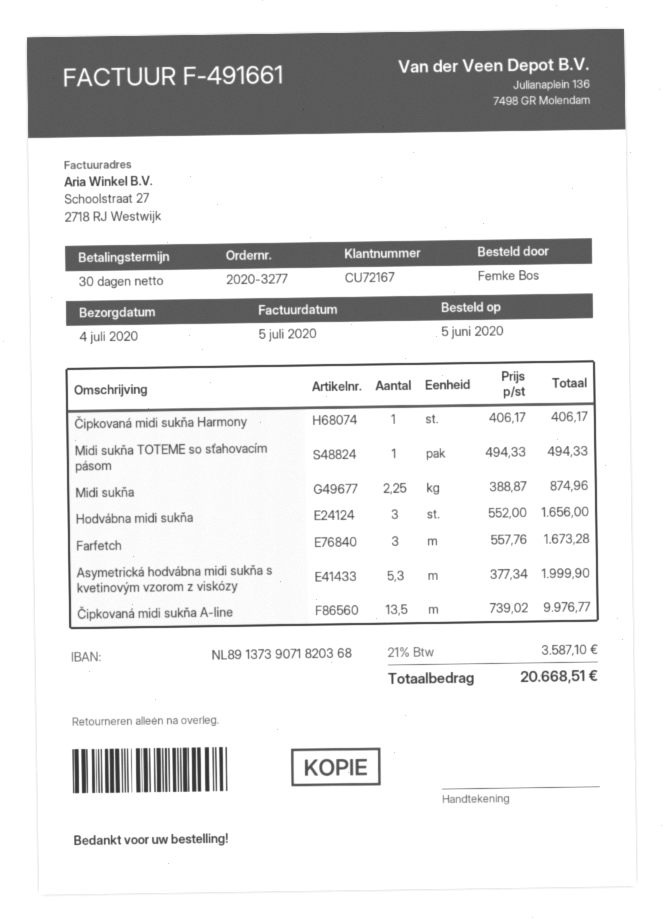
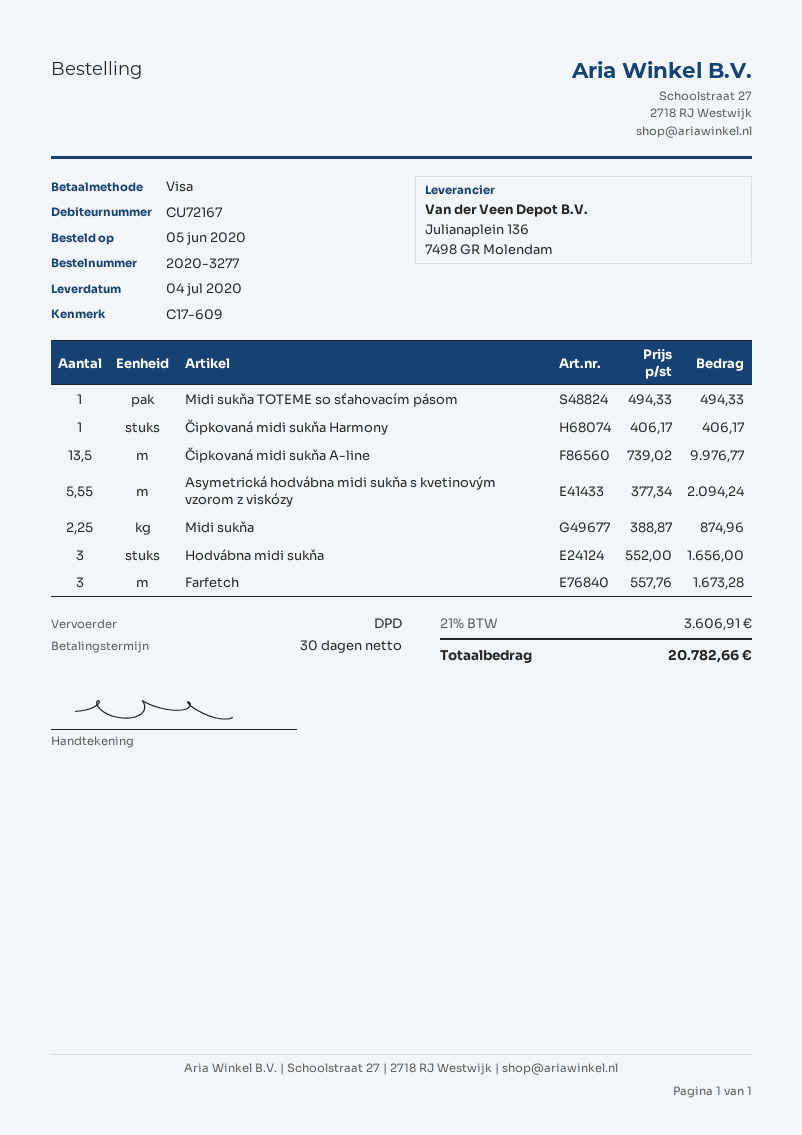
Asymetrická hodvábna midi sukňa s kvetinovým vzorom z viskózy: 5.3 x 377.34 = 1999.90 -> 5.55 x 377.34 = 2094.24
tax: 21% = 3587.10 -> 21% = 3606.91
total: 20668.51 -> 20782.66

